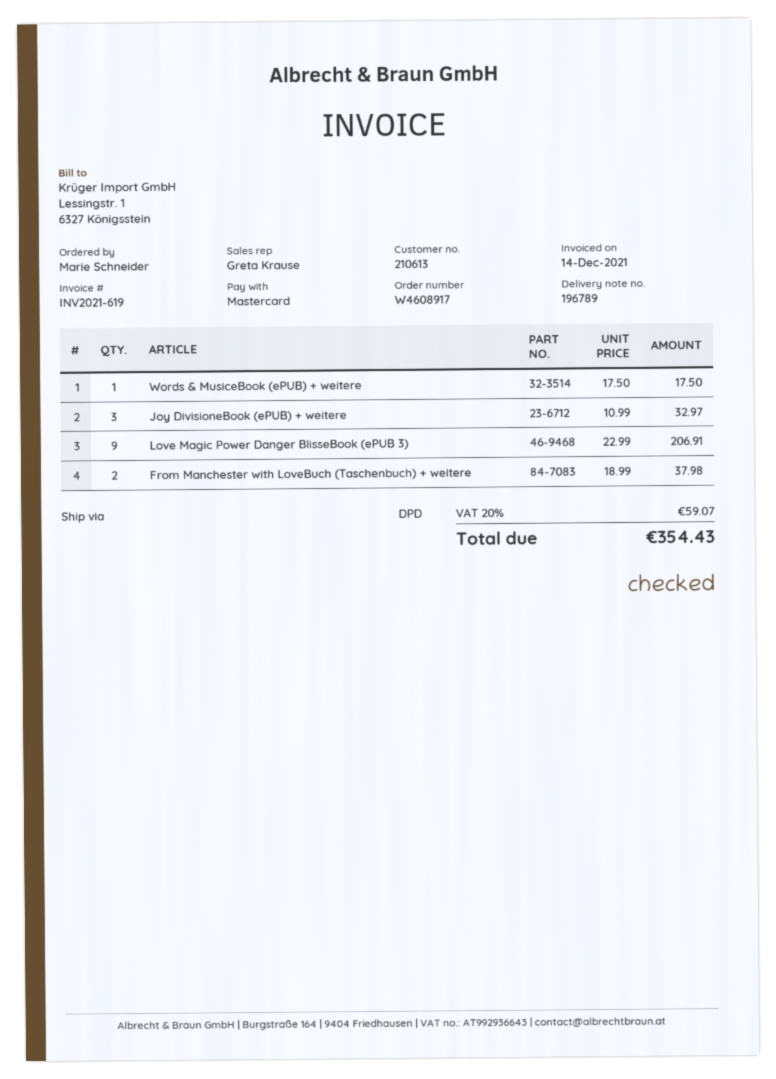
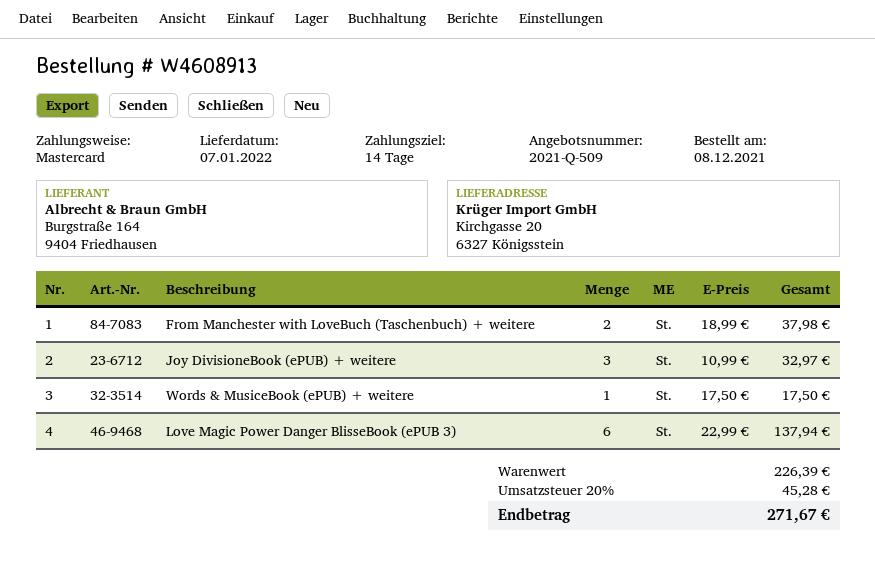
order number: W4608917 -> W4608913
Love Magic Power Danger BlisseBook (ePUB 3): 9 x 22.99 = 206.91 -> 6 x 22.99 = 137.94
tax: 20% = 59.07 -> 20% = 45.28
total: 354.43 -> 271.67

